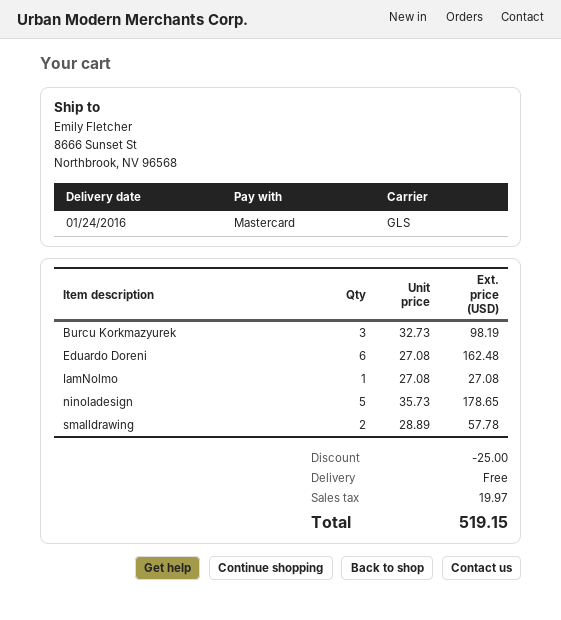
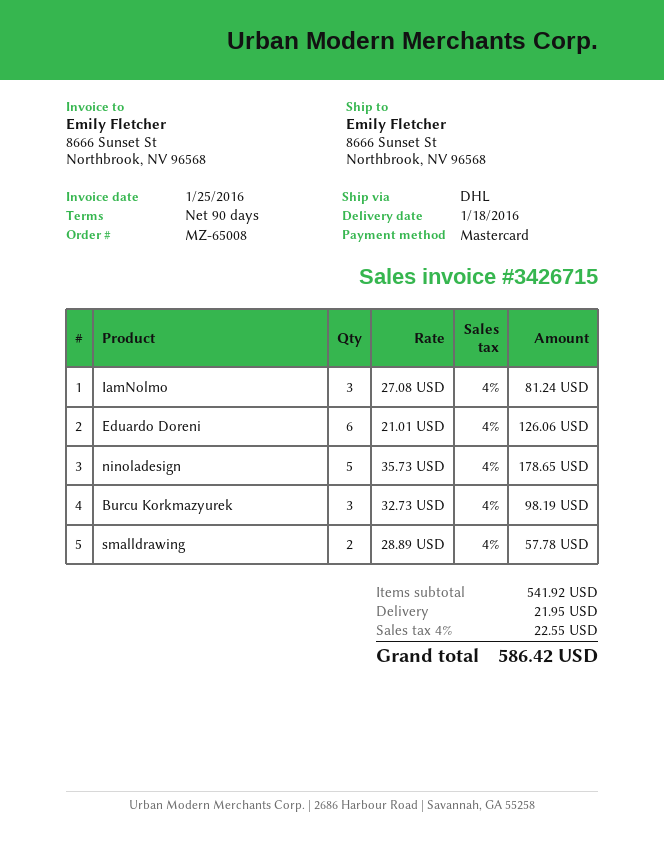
delivery date: 2016-01-24 -> 2016-01-18
shipping method: GLS -> DHL
Eduardo Doreni: 6 x 27.08 = 162.48 -> 6 x 21.01 = 126.06
IamNolmo: 1 x 27.08 = 27.08 -> 3 x 27.08 = 81.24
discount: 25.00 -> none
shipping: 0.00 -> 21.95
tax: 19.97 -> 22.55
total: 519.15 -> 586.42

